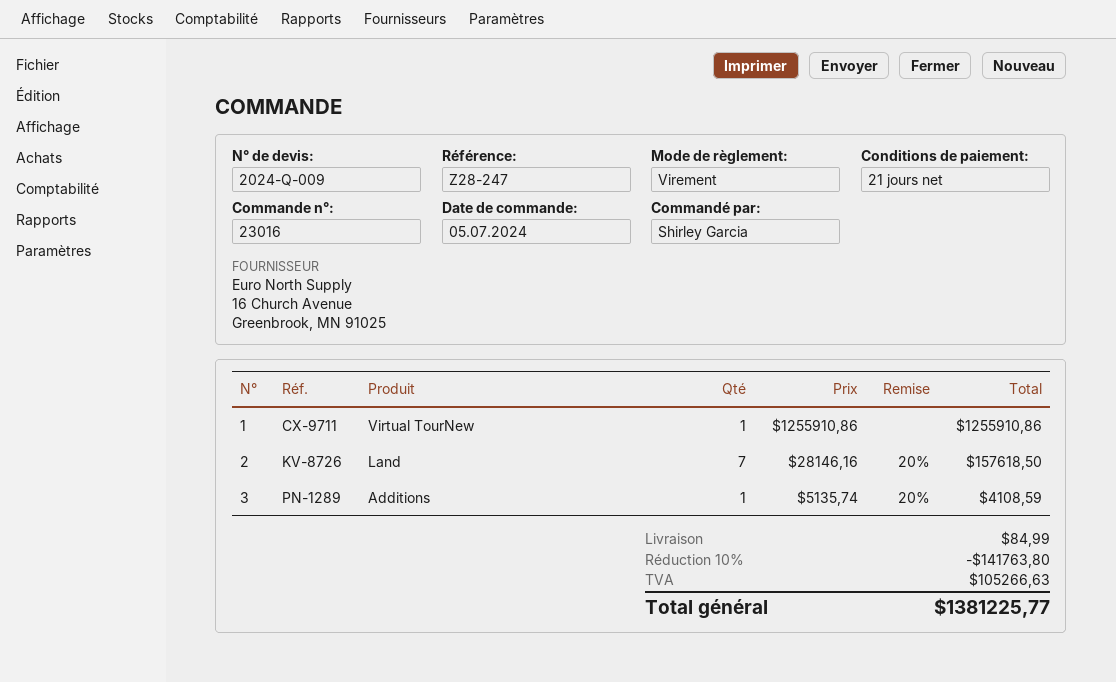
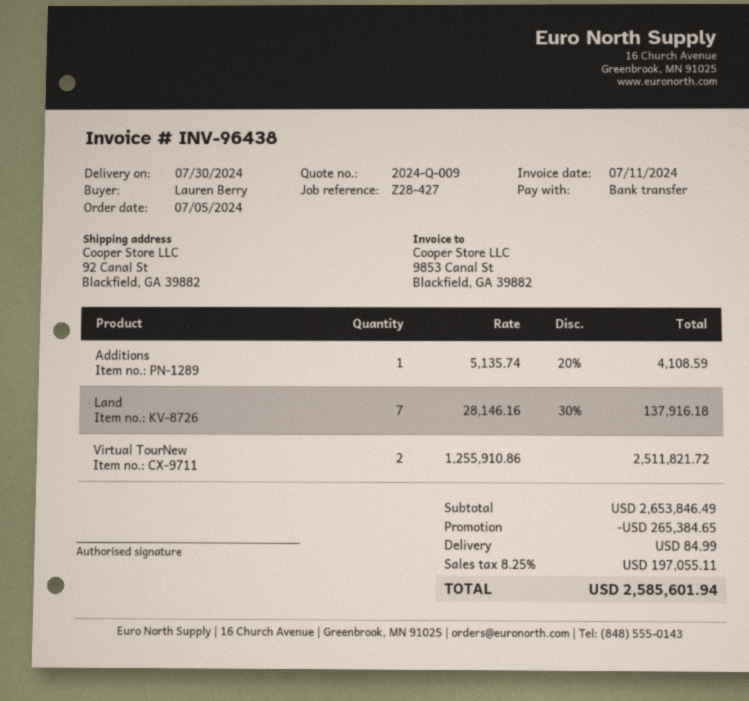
reference: Z28-247 -> Z28-427
ordered by: Shirley Garcia -> Lauren Berry
Virtual TourNew: 1 x 1255910.86 = 1255910.86 -> 2 x 1255910.86 = 2511821.72
Land: 7 x 28146.16 - 20% = 157618.50 -> 7 x 28146.16 - 30% = 137916.18
discount: 141763.80 -> 265384.65
tax: 105266.63 -> 197055.11
total: 1381225.77 -> 2585601.94

